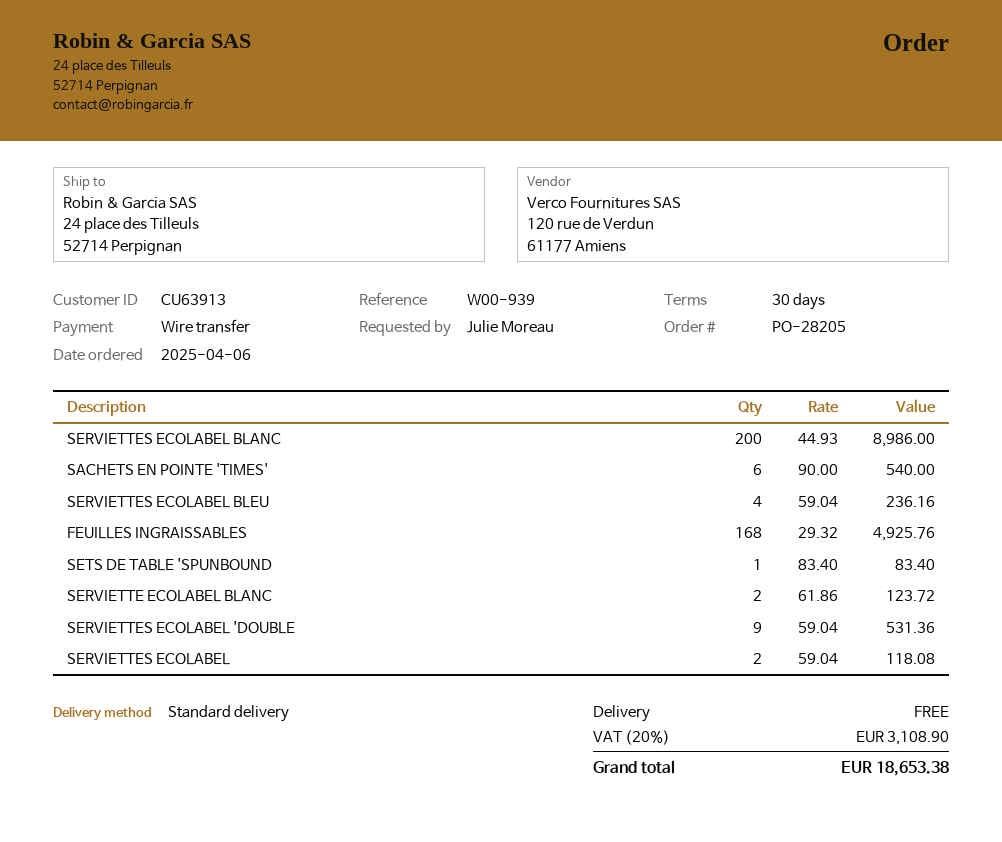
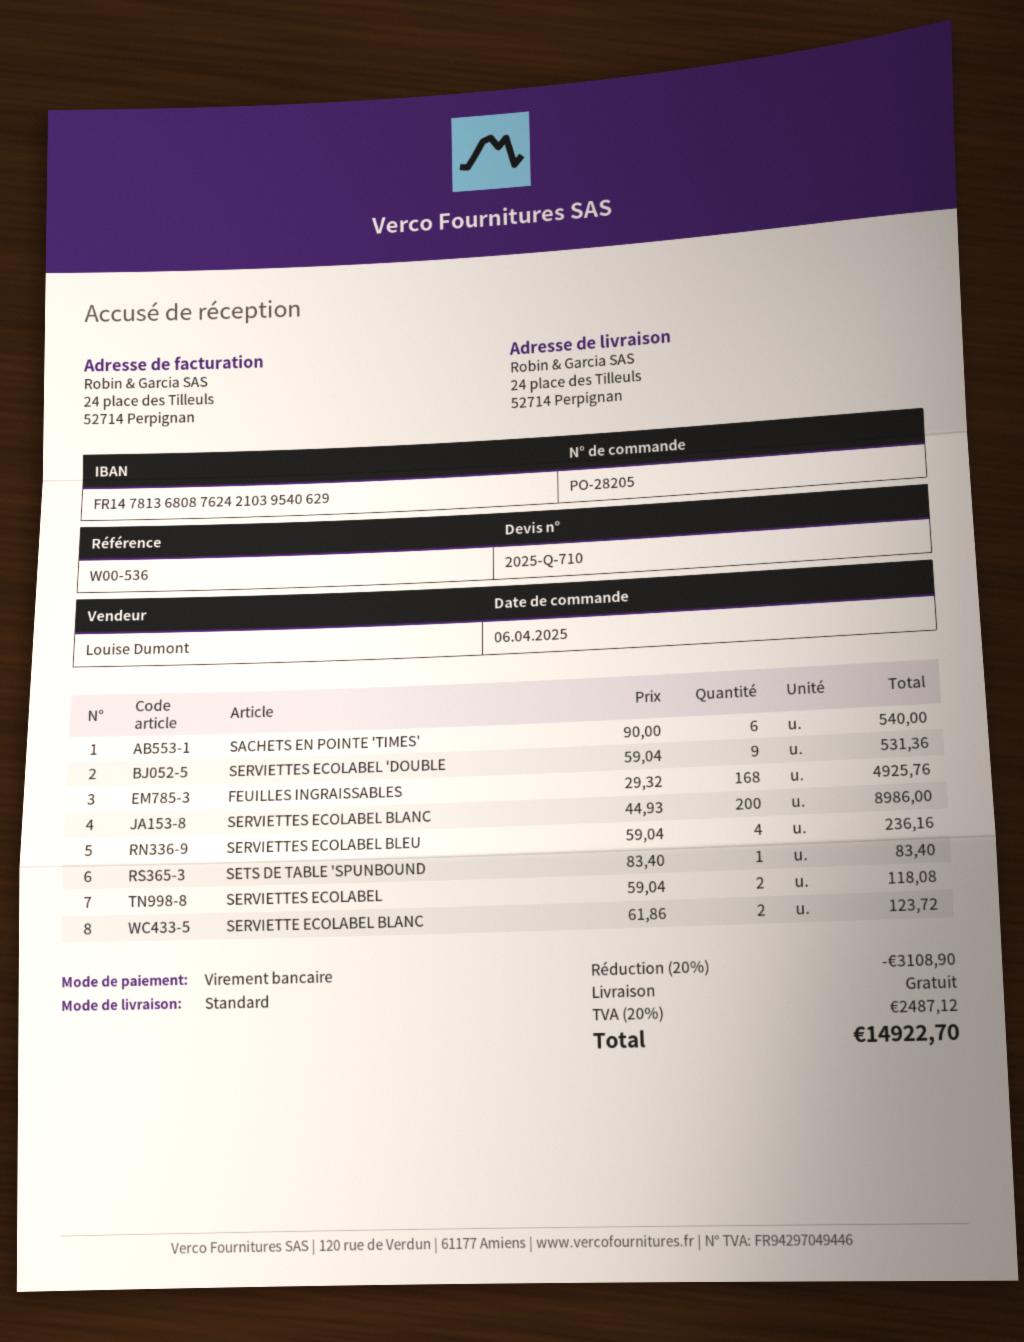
reference: W00-939 -> W00-536
discount: none -> 20% = 3108.90
tax: 20% = 3108.90 -> 20% = 2487.12
total: 18653.38 -> 14922.70

